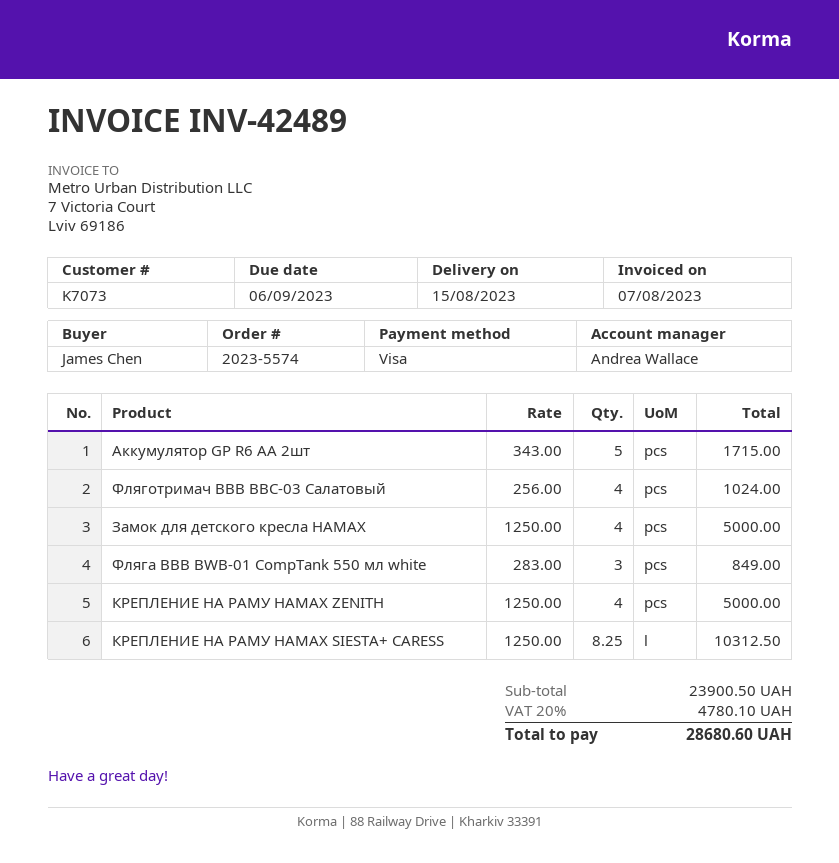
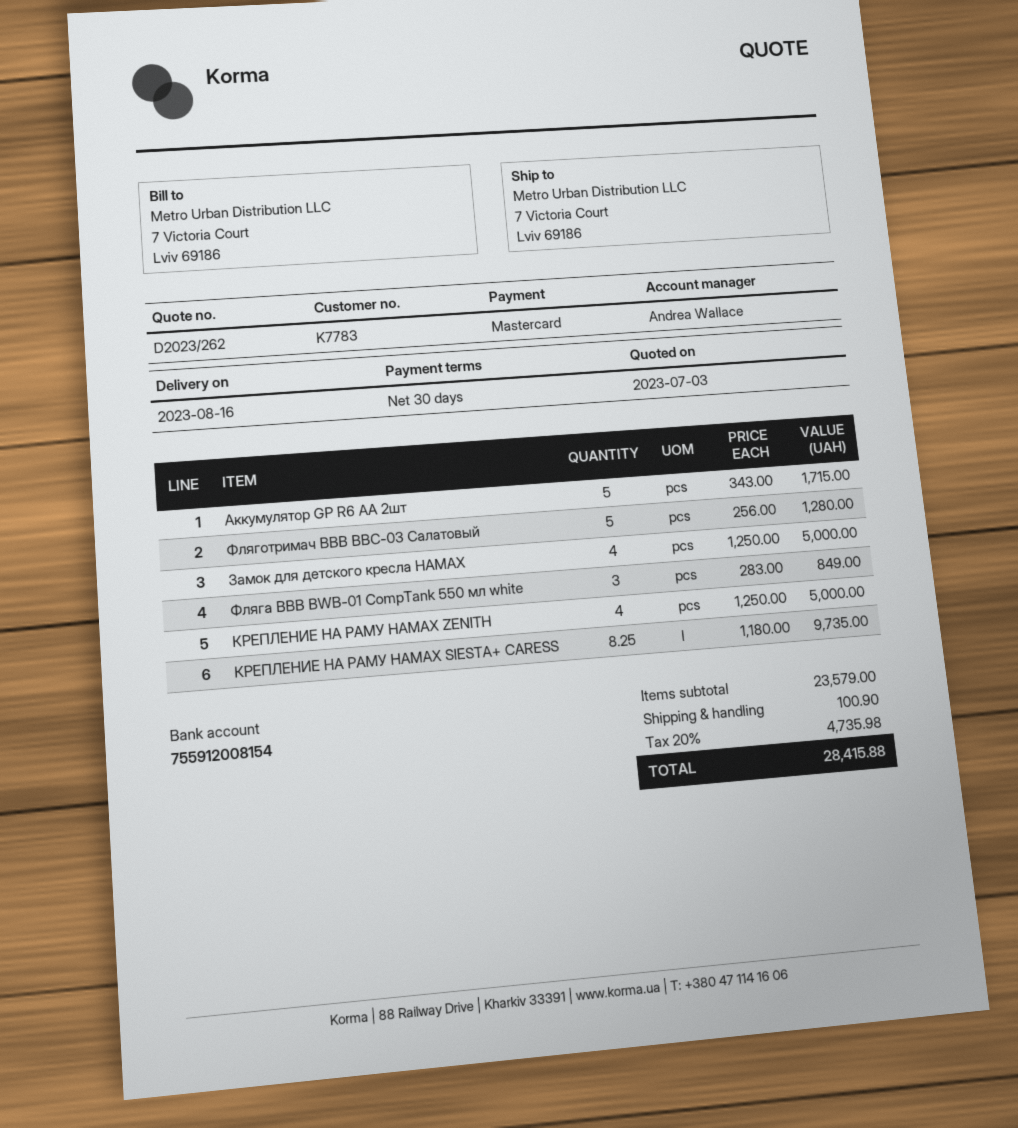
delivery date: 2023-08-15 -> 2023-08-16
customer number: K7073 -> K7783
payment method: Visa -> Mastercard
Фляготримач BBB BBC-03 Салатовый: 4 x 256.00 = 1024.00 -> 5 x 256.00 = 1280.00
КРЕПЛЕНИЕ НА РАМУ HAMAX SIESTA+ CARESS: 8.25 x 1250.00 = 10312.50 -> 8.25 x 1180.00 = 9735.00
subtotal: 23900.50 -> 23579.00
shipping: none -> 100.90
tax: 20% = 4780.10 -> 20% = 4735.98
total: 28680.60 -> 28415.88

